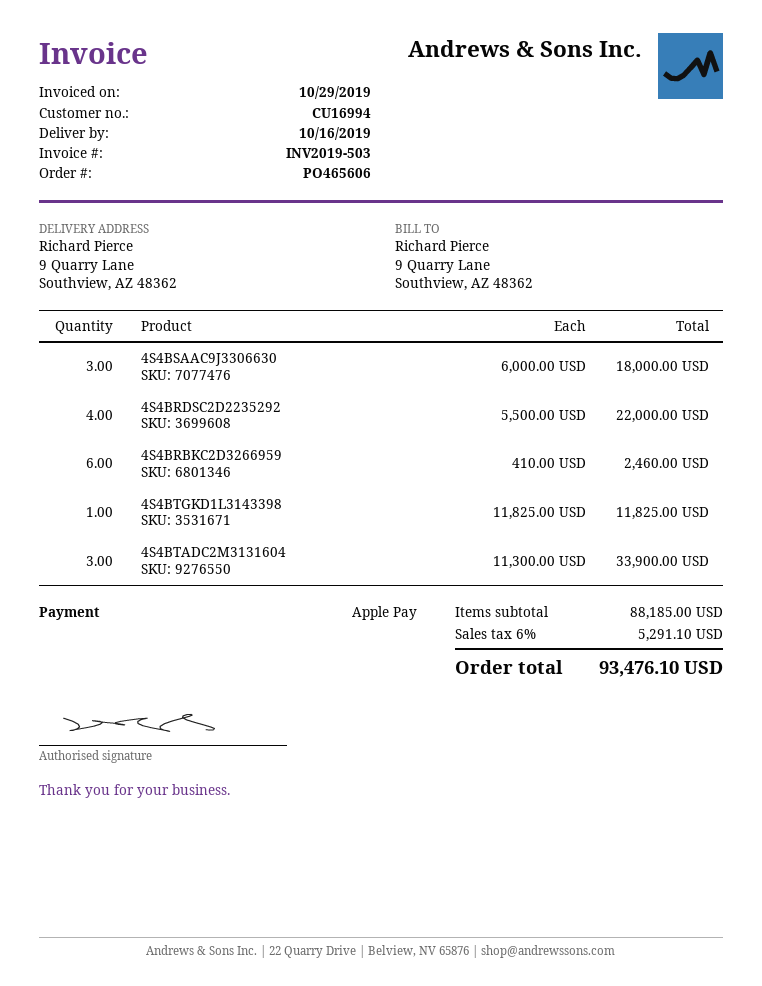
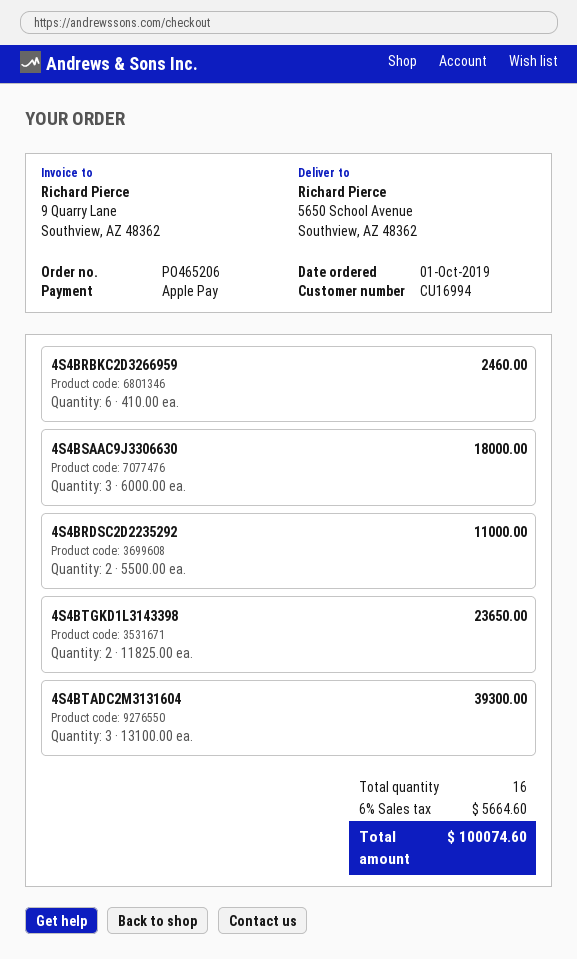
order number: PO465606 -> PO465206
ship to: 9 Quarry Lane, Southview, AZ 48362 -> 5650 School Avenue, Southview, AZ 48362
4S4BRDSC2D2235292: 4 x 5500.00 = 22000.00 -> 2 x 5500.00 = 11000.00
4S4BTGKD1L3143398: 1 x 11825.00 = 11825.00 -> 2 x 11825.00 = 23650.00
4S4BTADC2M3131604: 3 x 11300.00 = 33900.00 -> 3 x 13100.00 = 39300.00
tax: 6% = 5291.10 -> 6% = 5664.60
total: 93476.10 -> 100074.60

